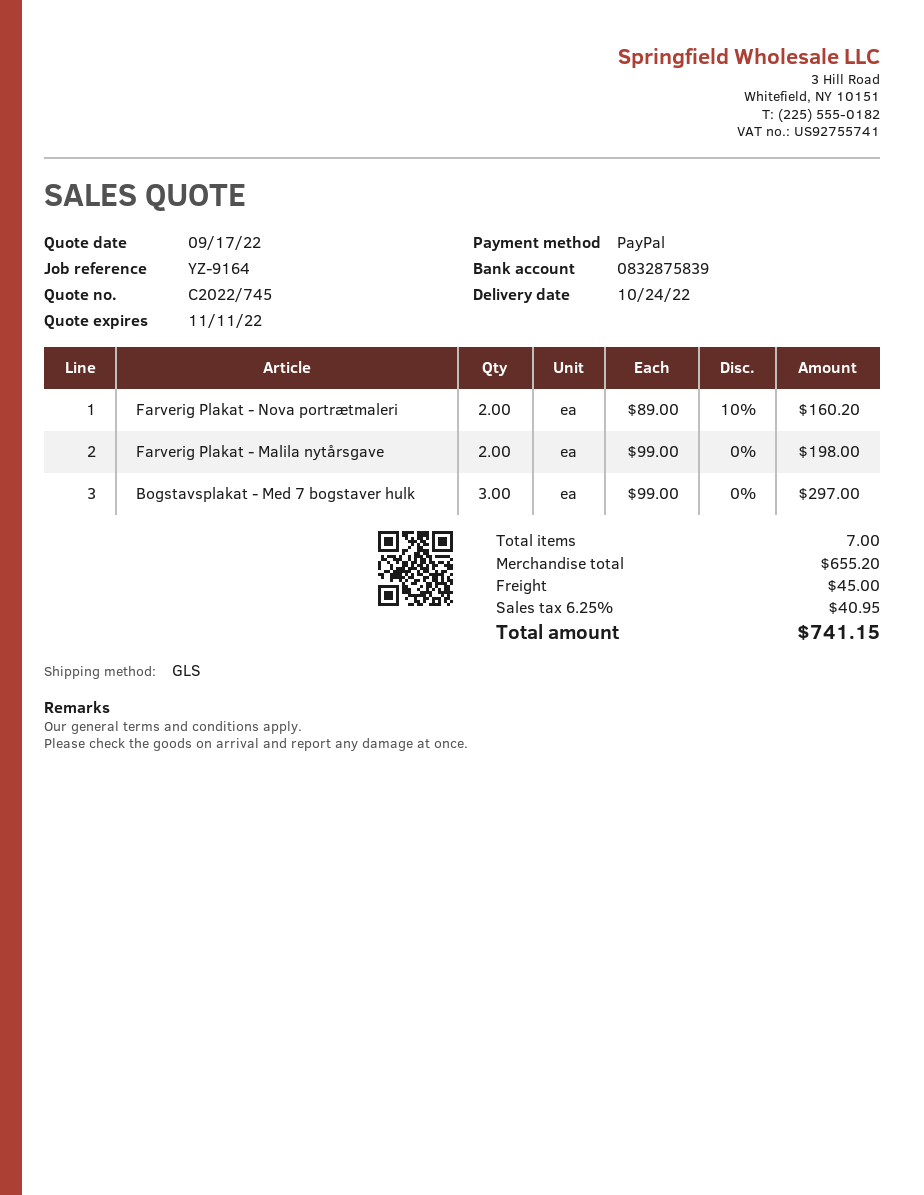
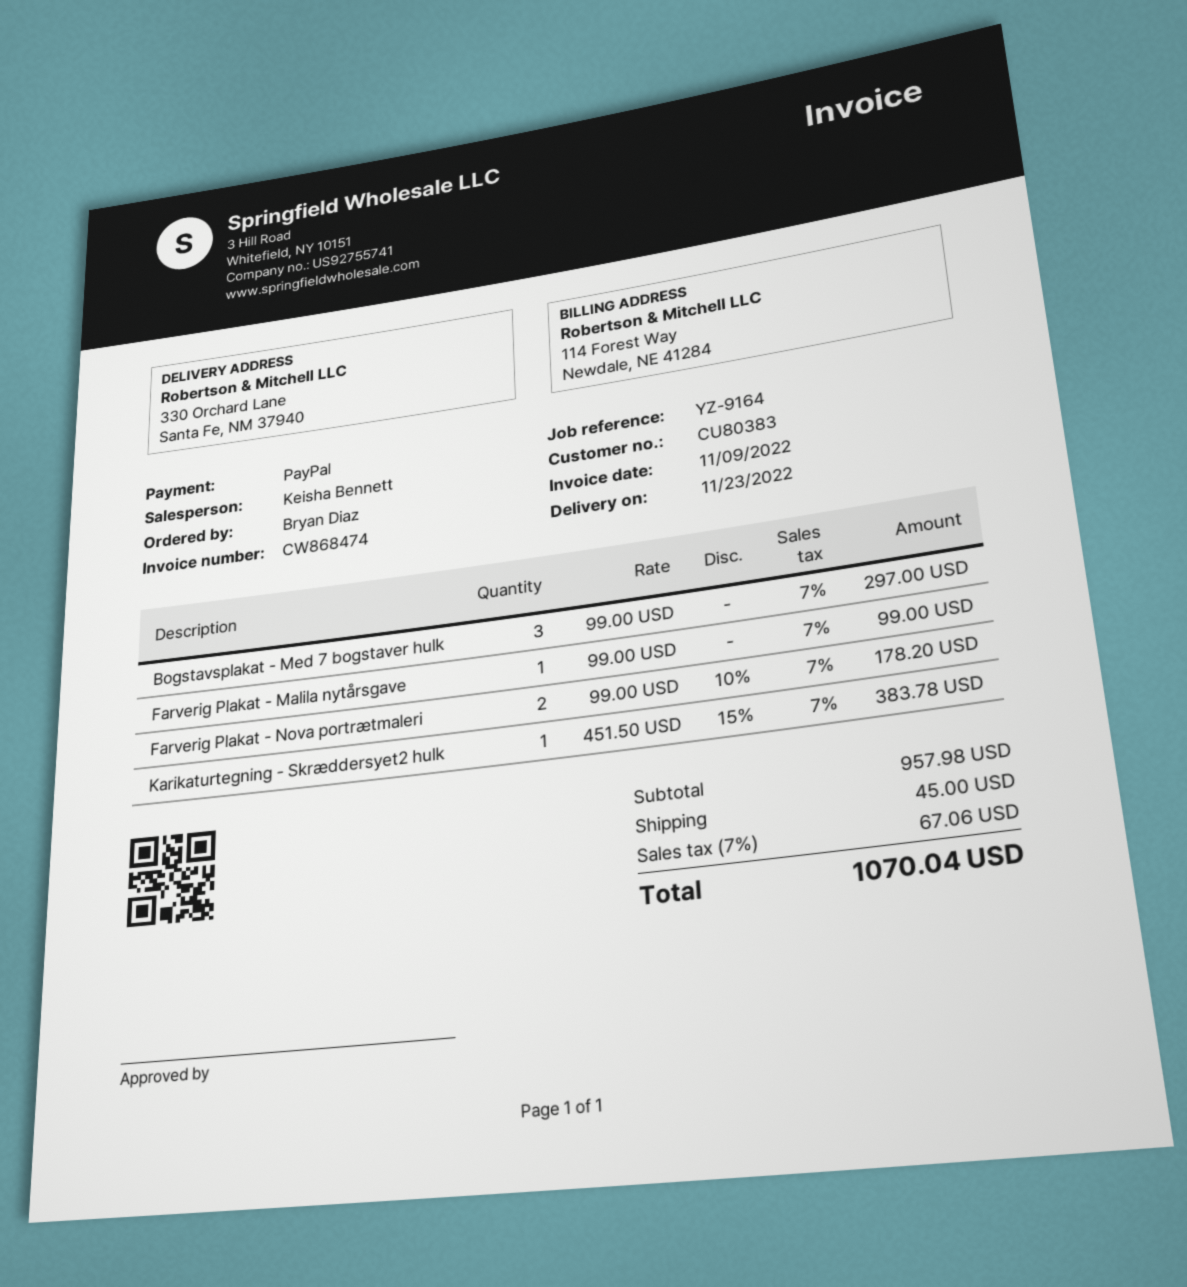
delivery date: 2022-10-24 -> 2022-11-23
Farverig Plakat - Nova portrætmaleri: 2 x 89.00 - 10% = 160.20 -> 2 x 99.00 - 10% = 178.20
Farverig Plakat - Malila nytårsgave: 2 x 99.00 = 198.00 -> 1 x 99.00 = 99.00
Karikaturtegning - Skræddersyet2 hulk: none -> 1 x 451.50 - 15% = 383.78
subtotal: 655.20 -> 957.98
tax: 6.25% = 40.95 -> 7% = 67.06
total: 741.15 -> 1070.04

